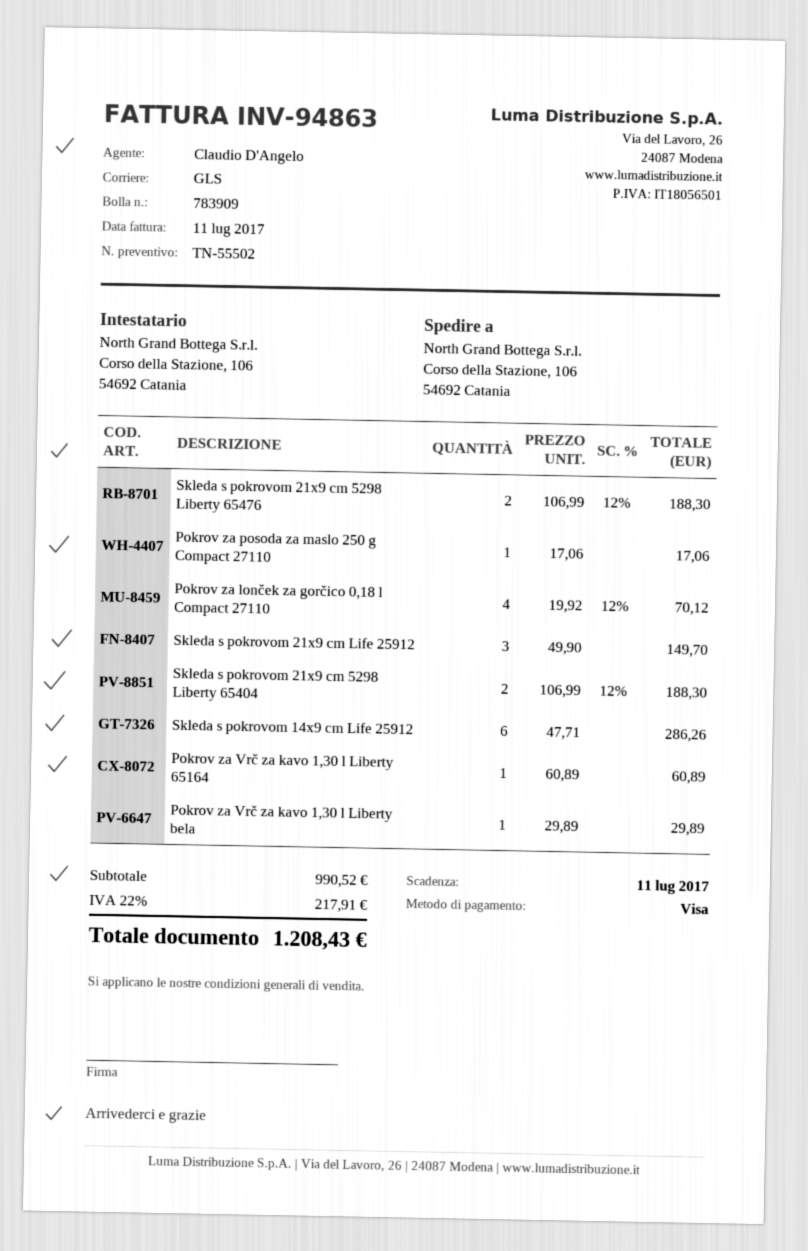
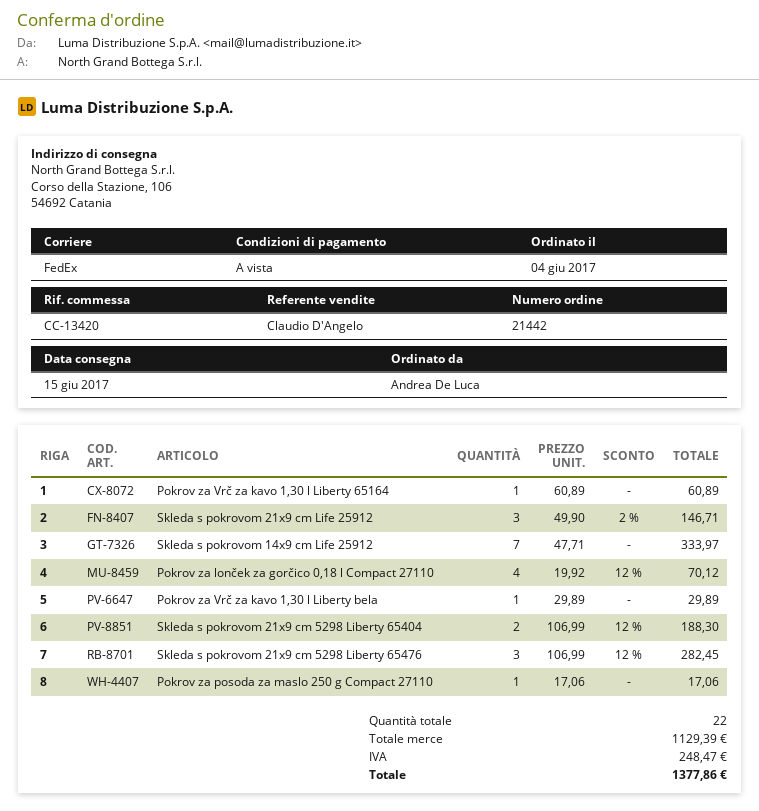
shipping method: GLS -> FedEx
Skleda s pokrovom 21x9 cm 5298 Liberty 65476: 2 x 106.99 - 12% = 188.30 -> 3 x 106.99 - 12% = 282.45
Skleda s pokrovom 21x9 cm Life 25912: 3 x 49.90 = 149.70 -> 3 x 49.90 - 2% = 146.71
Skleda s pokrovom 14x9 cm Life 25912: 6 x 47.71 = 286.26 -> 7 x 47.71 = 333.97
subtotal: 990.52 -> 1129.39
tax: 217.91 -> 248.47
total: 1208.43 -> 1377.86

